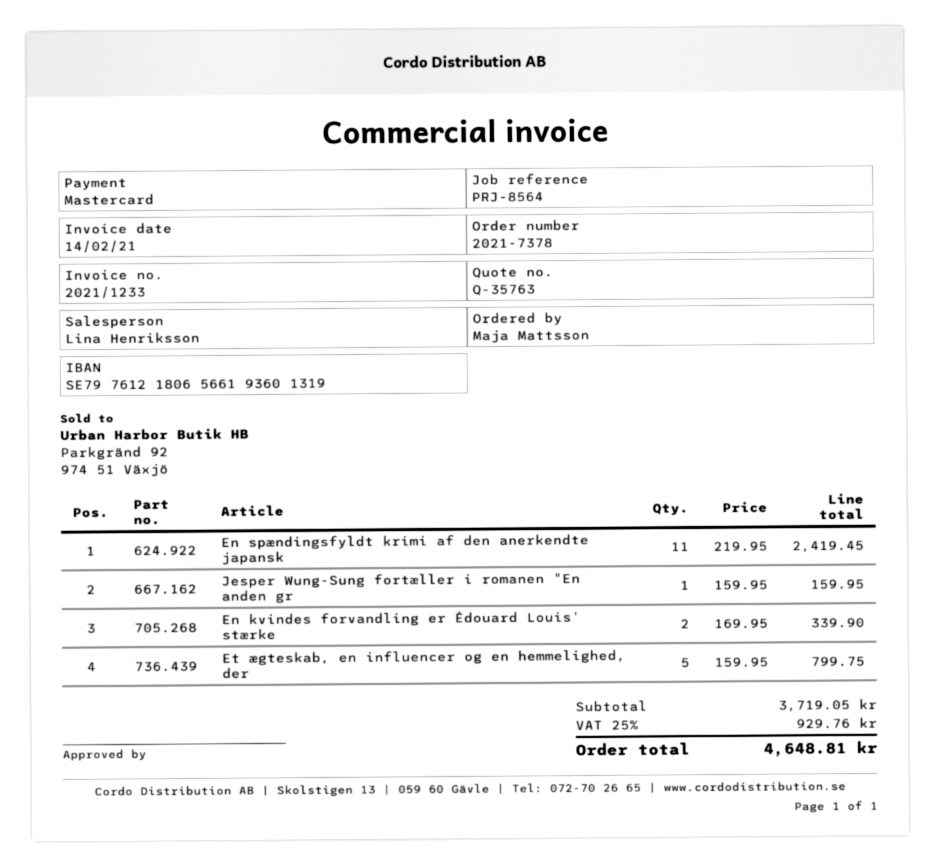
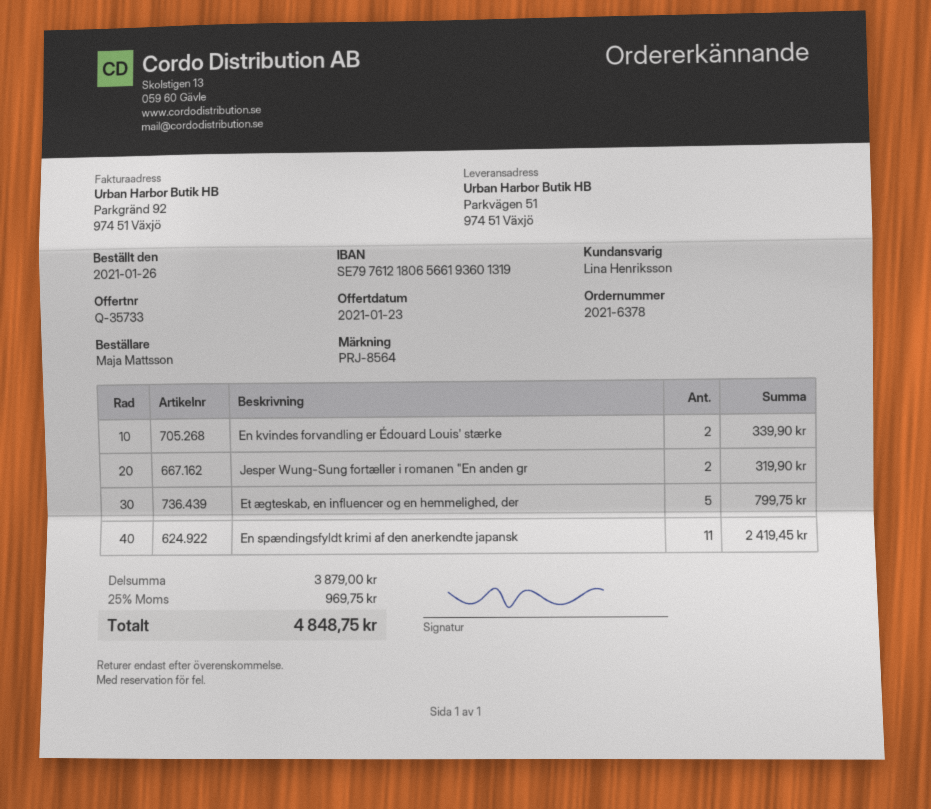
quote number: Q-35763 -> Q-35733
order number: 2021-7378 -> 2021-6378
Jesper Wung-Sung fortæller i romanen "En anden gr: 1 for 159.95 -> 2 for 319.90
subtotal: 3719.05 -> 3879.00
tax: 25% = 929.76 -> 25% = 969.75
total: 4648.81 -> 4848.75

